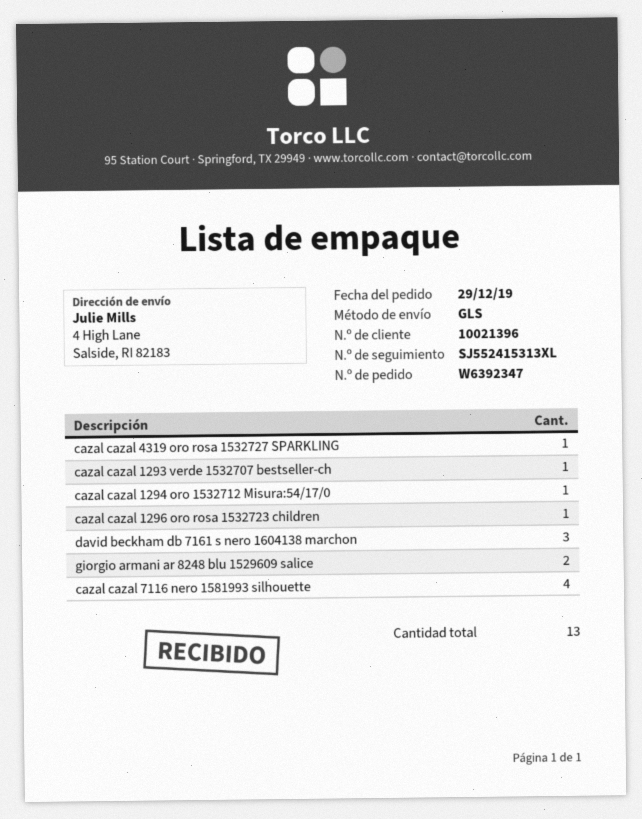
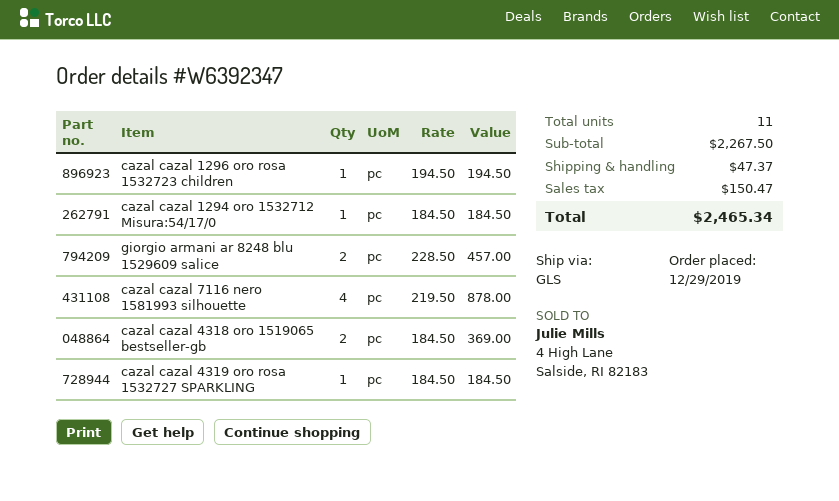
cazal cazal 1293 verde 1532707 bestseller-ch: 1 -> none
david beckham db 7161 s nero 1604138 marchon: 3 -> none
cazal cazal 4318 oro 1519065 bestseller-gb: none -> 2
total quantity: 13 -> 11

